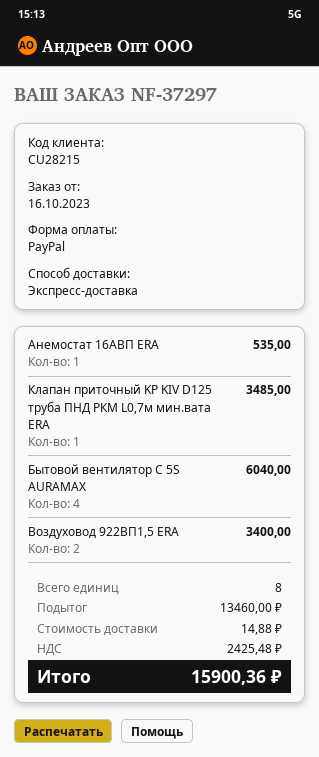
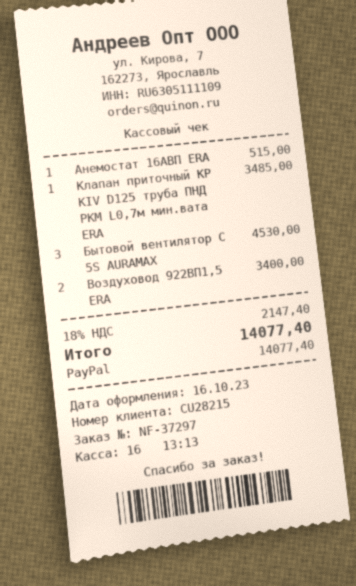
Анемостат 16АВП ERA: 1 for 535.00 -> 1 for 515.00
Бытовой вентилятор C 5S AURAMAX: 4 for 6040.00 -> 3 for 4530.00
shipping: 14.88 -> none
tax: 2425.48 -> 2147.40
total: 15900.36 -> 14077.40

